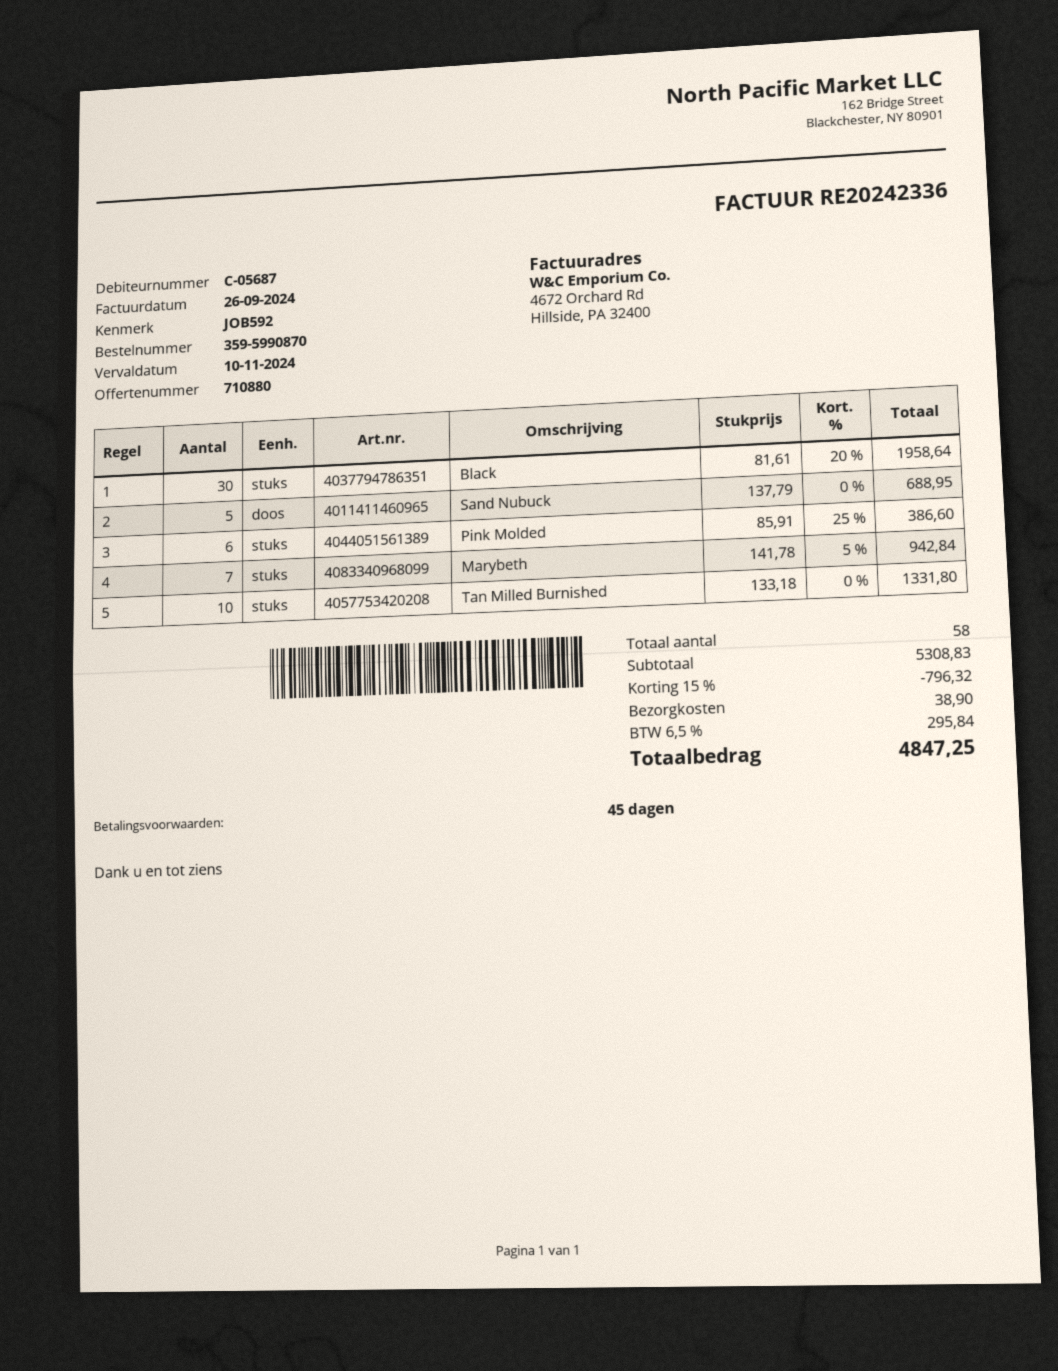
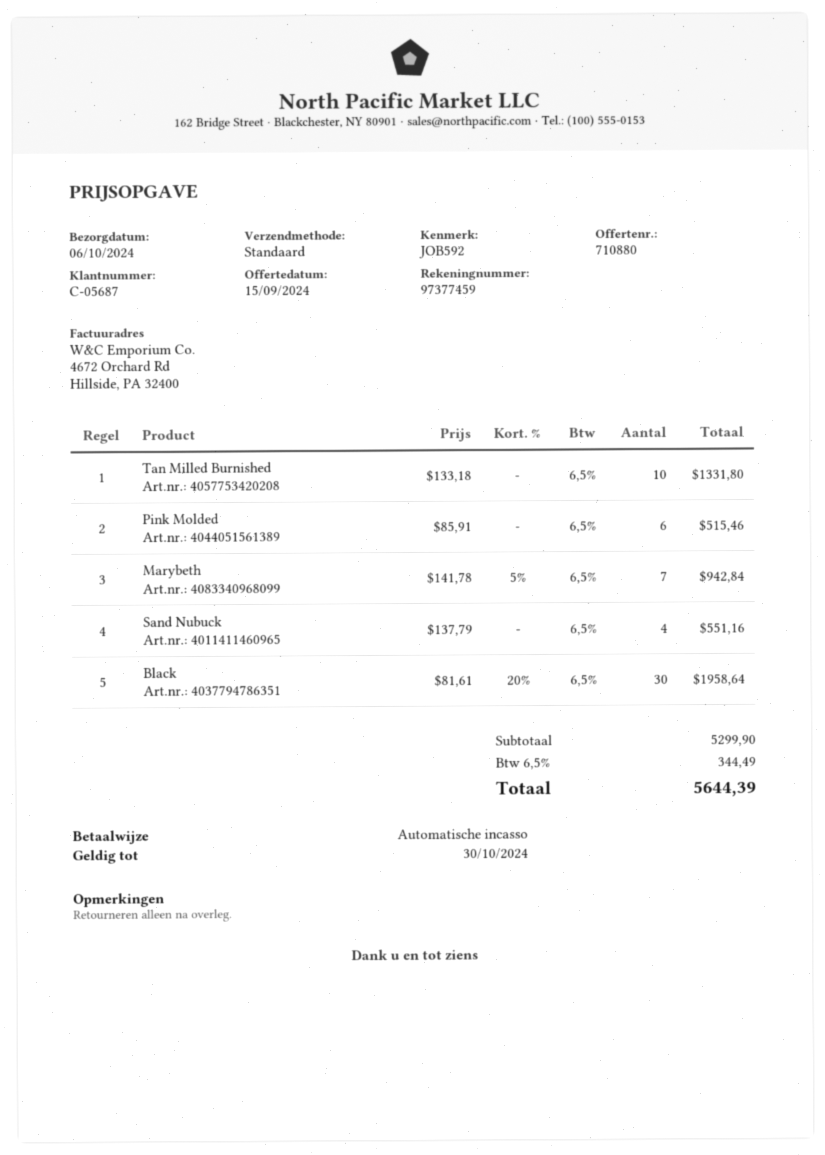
Sand Nubuck: 5 x 137.79 = 688.95 -> 4 x 137.79 = 551.16
Pink Molded: 6 x 85.91 - 25% = 386.60 -> 6 x 85.91 = 515.46
subtotal: 5308.83 -> 5299.90
discount: 15% = 796.32 -> none
shipping: 38.90 -> none
tax: 6.5% = 295.84 -> 6.5% = 344.49
total: 4847.25 -> 5644.39

